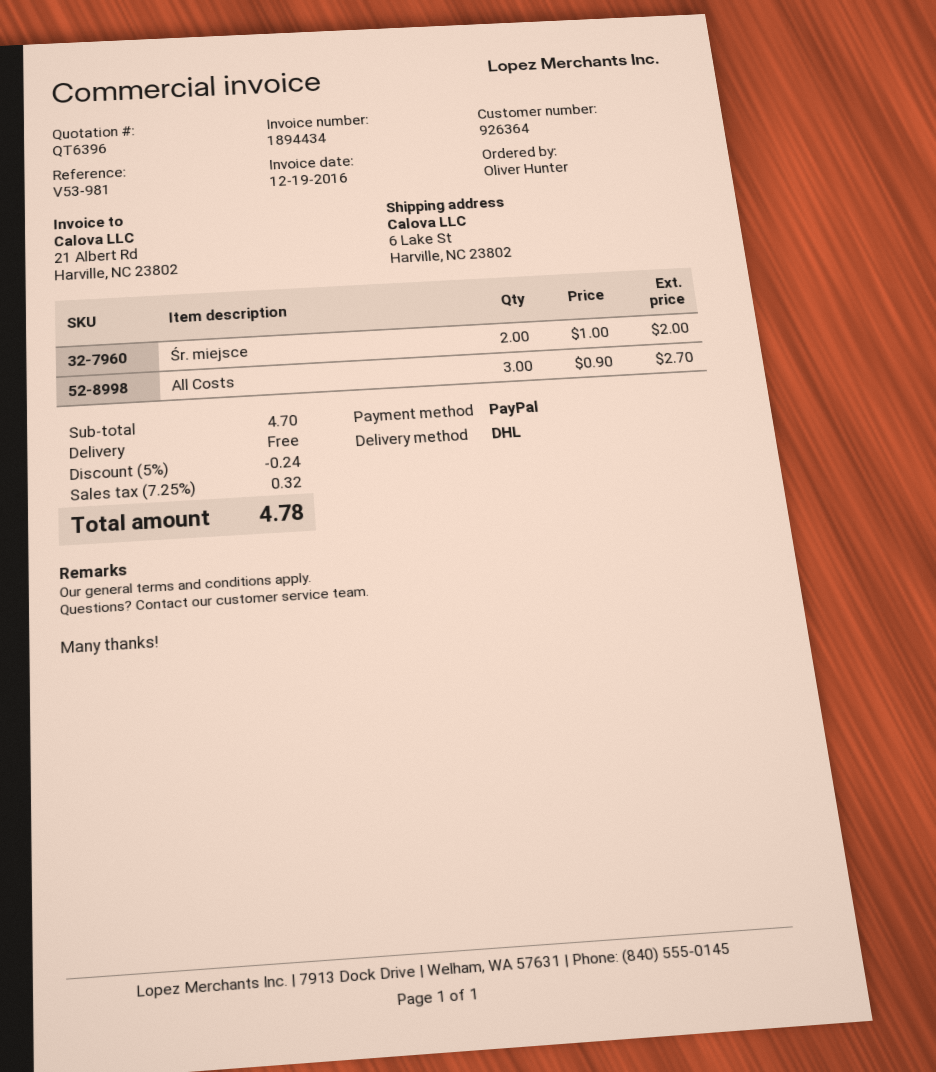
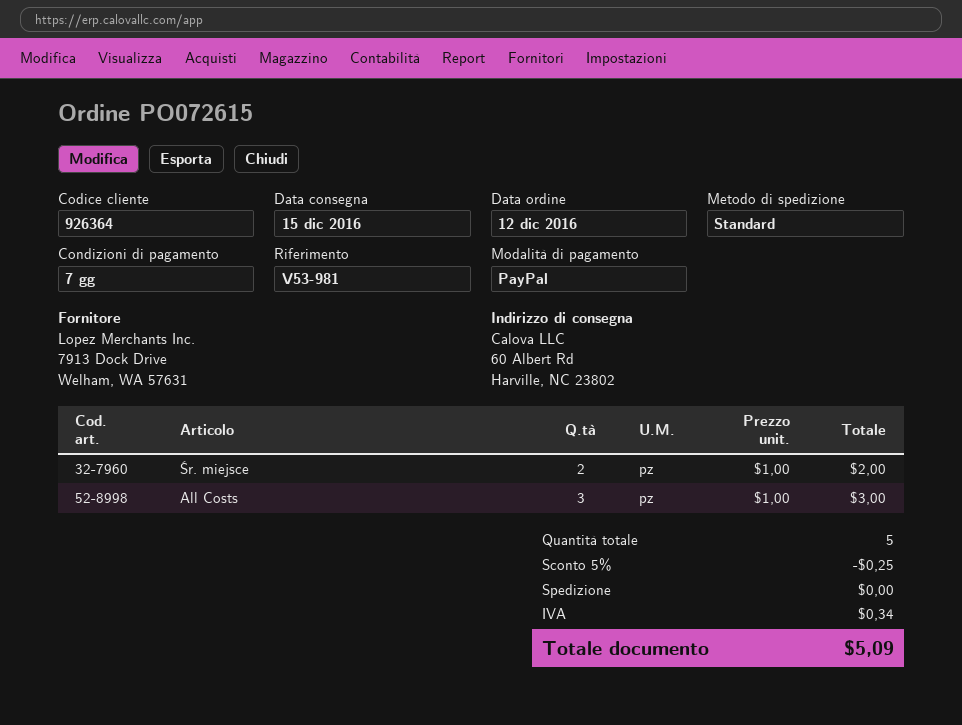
shipping method: DHL -> standard
ship to: 6 Lake St, Harville, NC 23802 -> 60 Albert Rd, Harville, NC 23802
All Costs: 3 x 0.90 = 2.70 -> 3 x 1.00 = 3.00
discount: 5% = 0.24 -> 5% = 0.25
tax: 0.32 -> 0.34
total: 4.78 -> 5.09

